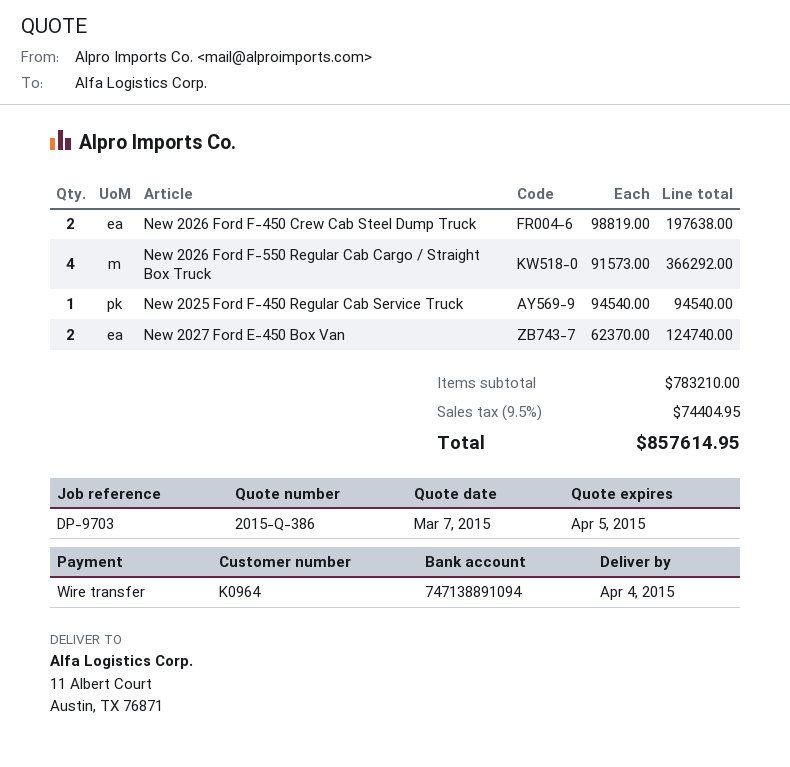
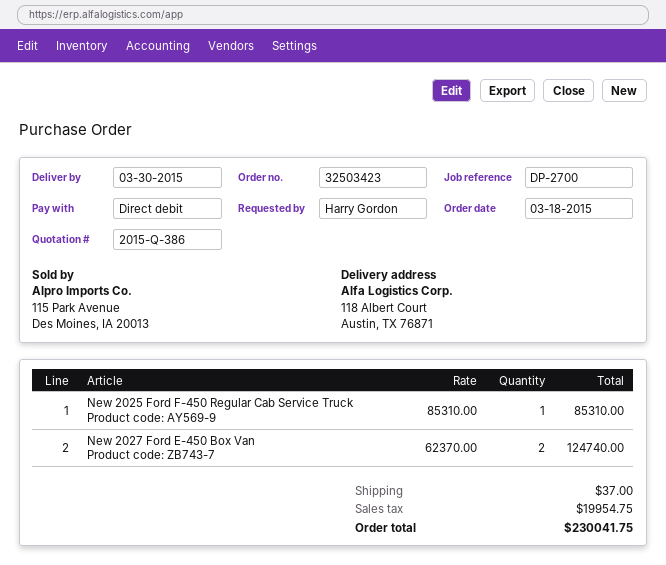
delivery date: 2015-04-04 -> 2015-03-30
reference: DP-9703 -> DP-2700
payment method: bank transfer -> direct debit
ship to: 11 Albert Court, Austin, TX 76871 -> 118 Albert Court, Austin, TX 76871
New 2026 Ford F-450 Crew Cab Steel Dump Truck: 2 x 98819.00 = 197638.00 -> none
New 2026 Ford F-550 Regular Cab Cargo / Straight Box Truck: 4 x 91573.00 = 366292.00 -> none
New 2025 Ford F-450 Regular Cab Service Truck: 1 x 94540.00 = 94540.00 -> 1 x 85310.00 = 85310.00
shipping: none -> 37.00
tax: 74404.95 -> 19954.75
total: 857614.95 -> 230041.75

